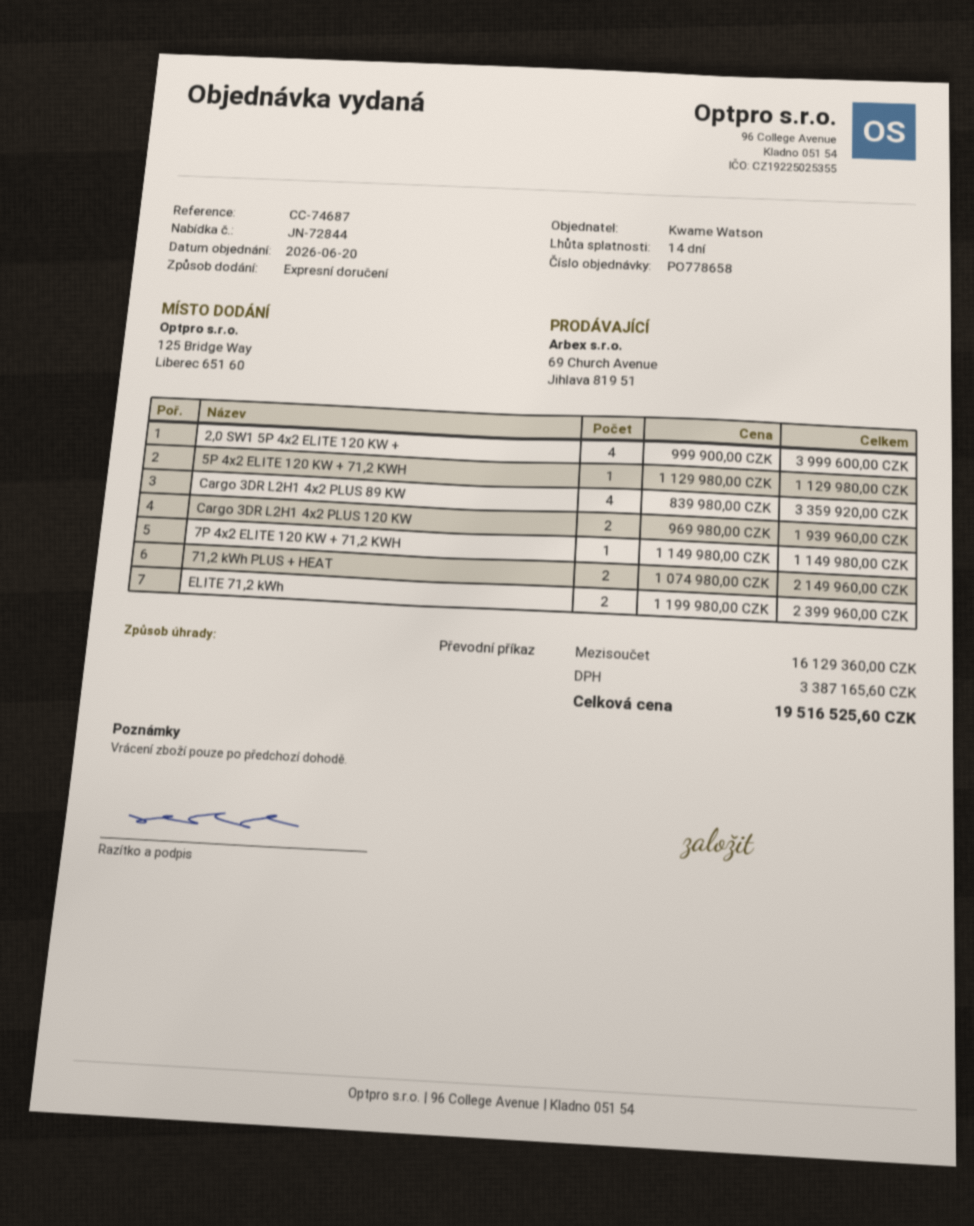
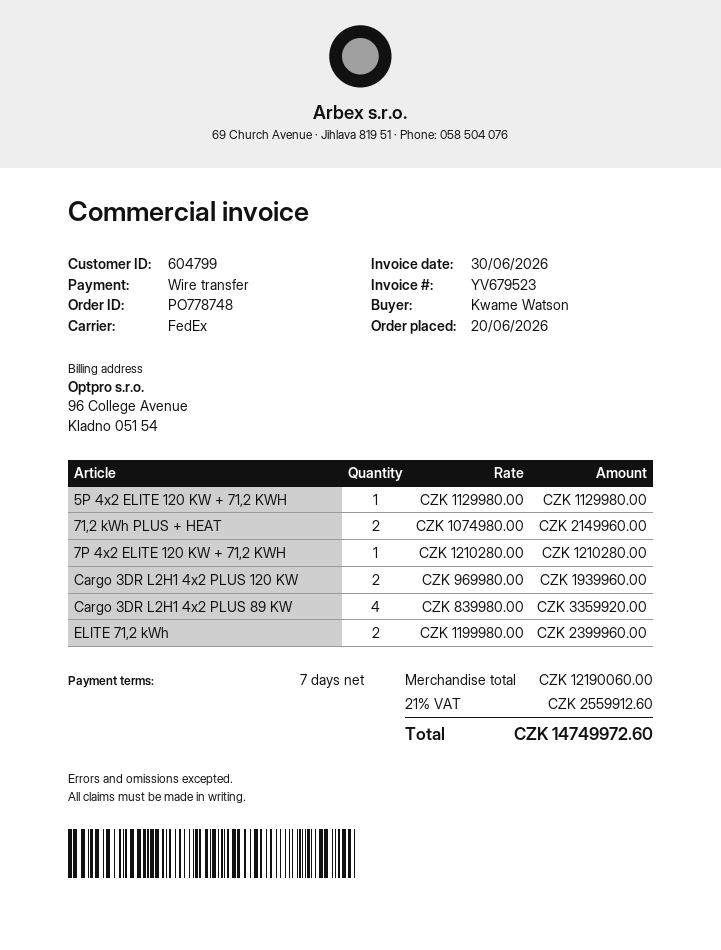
order number: PO778658 -> PO778748
payment terms: 14 days -> 7 days
shipping method: express -> FedEx
2,0 SW1 5P 4x2 ELITE 120 KW +: 4 x 999900.00 = 3999600.00 -> none
7P 4x2 ELITE 120 KW + 71,2 KWH: 1 x 1149980.00 = 1149980.00 -> 1 x 1210280.00 = 1210280.00
subtotal: 16129360.00 -> 12190060.00
tax: 3387165.60 -> 2559912.60
total: 19516525.60 -> 14749972.60

